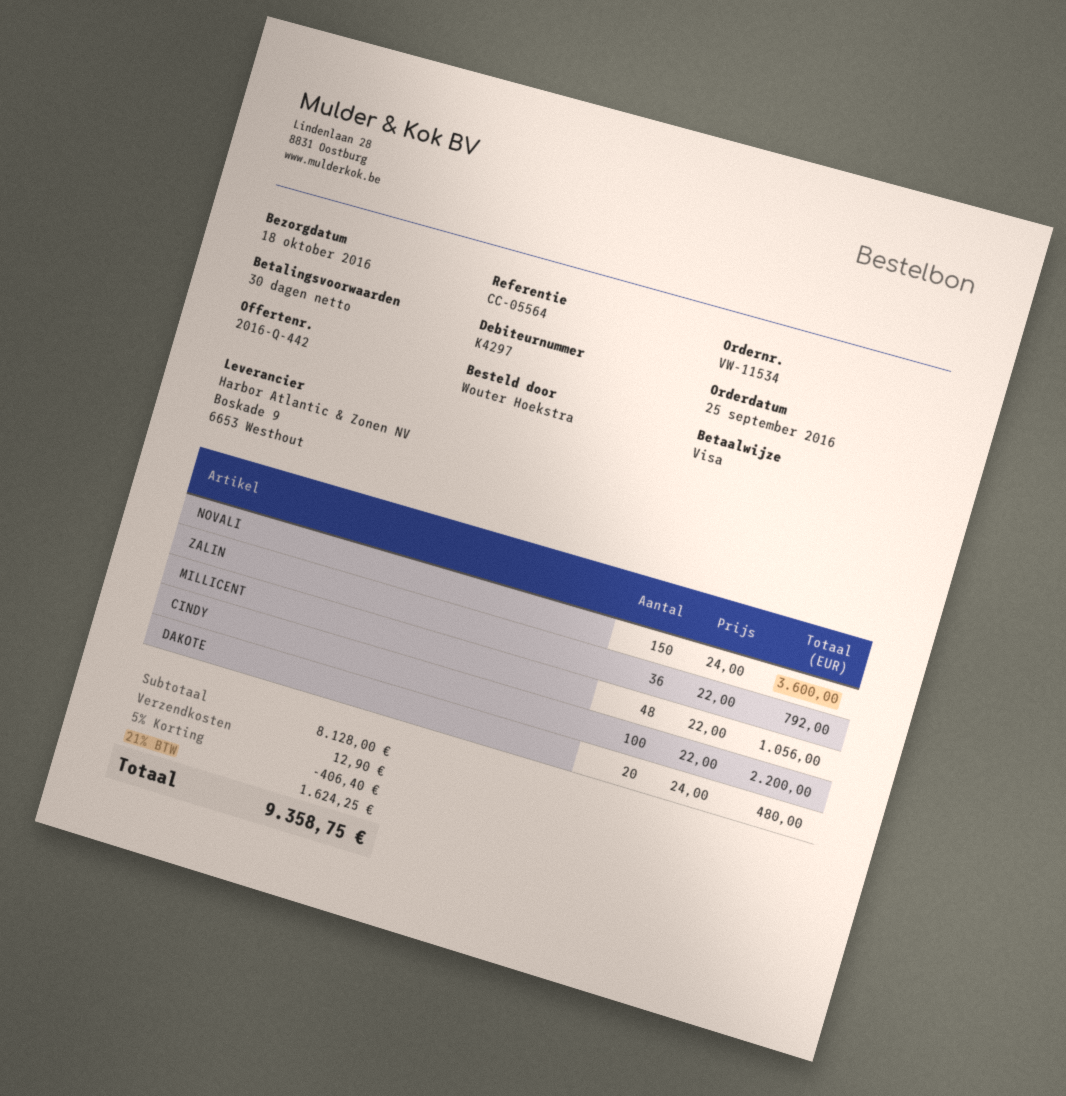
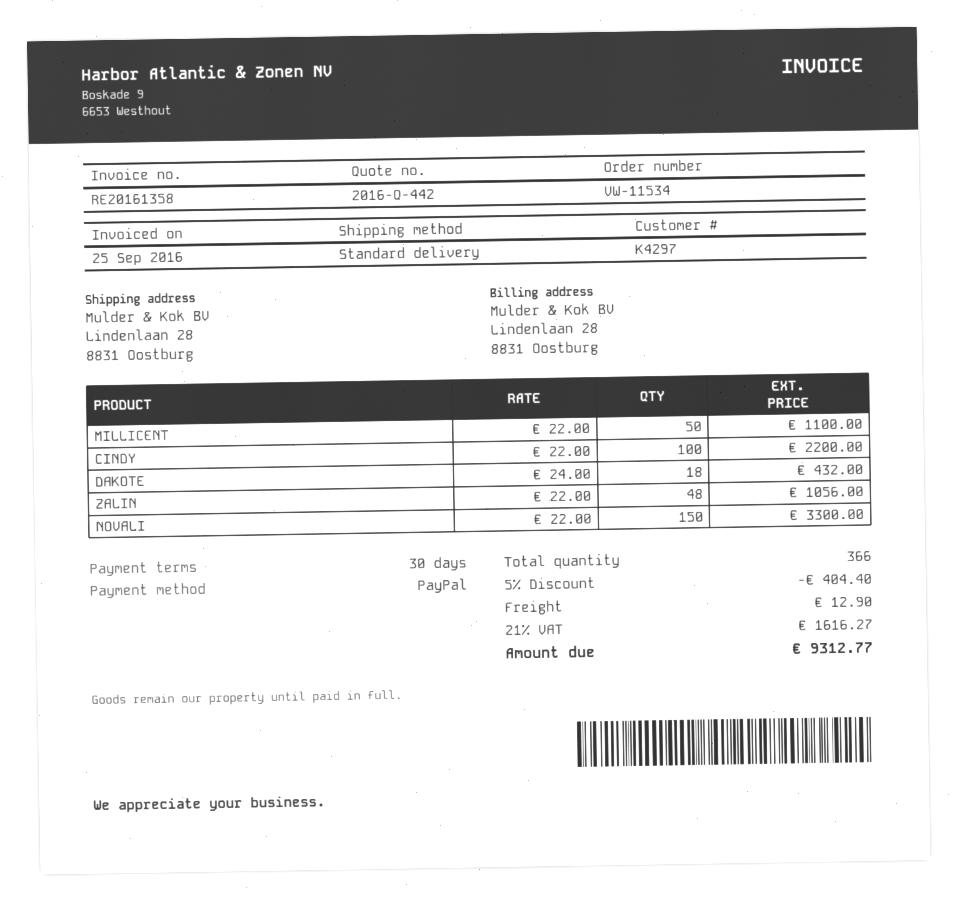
payment method: Visa -> PayPal
NOVALI: 150 x 24.00 = 3600.00 -> 150 x 22.00 = 3300.00
ZALIN: 36 x 22.00 = 792.00 -> 48 x 22.00 = 1056.00
MILLICENT: 48 x 22.00 = 1056.00 -> 50 x 22.00 = 1100.00
DAKOTE: 20 x 24.00 = 480.00 -> 18 x 24.00 = 432.00
discount: 5% = 406.40 -> 5% = 404.40
tax: 21% = 1624.25 -> 21% = 1616.27
total: 9358.75 -> 9312.77

